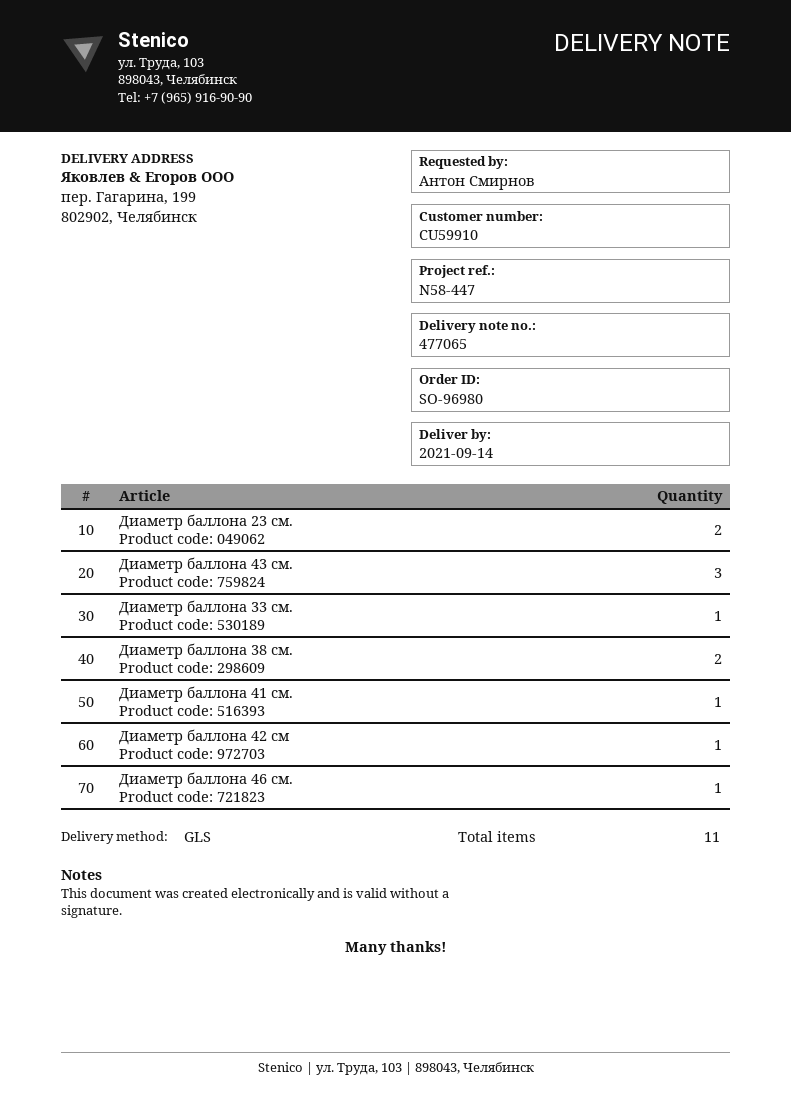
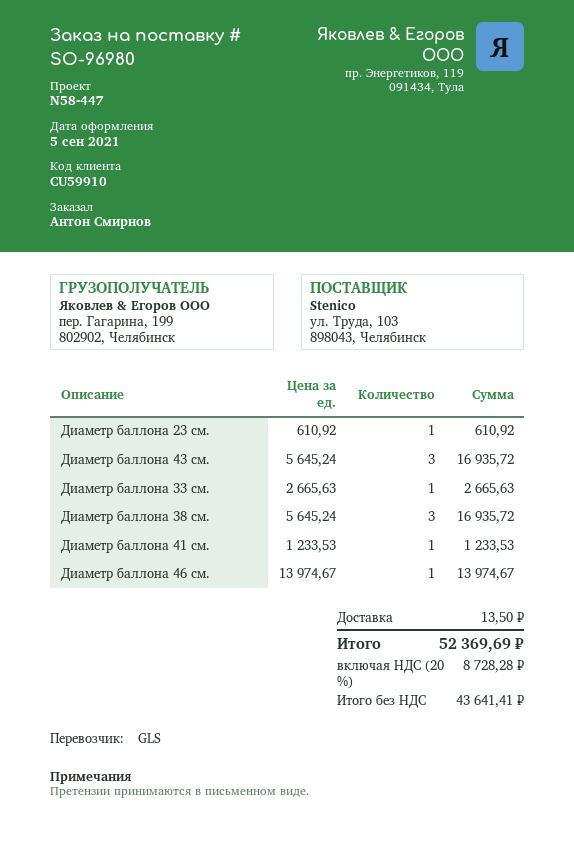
Диаметр баллона 23 см.: 2 -> 1
Диаметр баллона 38 см.: 2 -> 3
Диаметр баллона 42 см: 1 -> none

